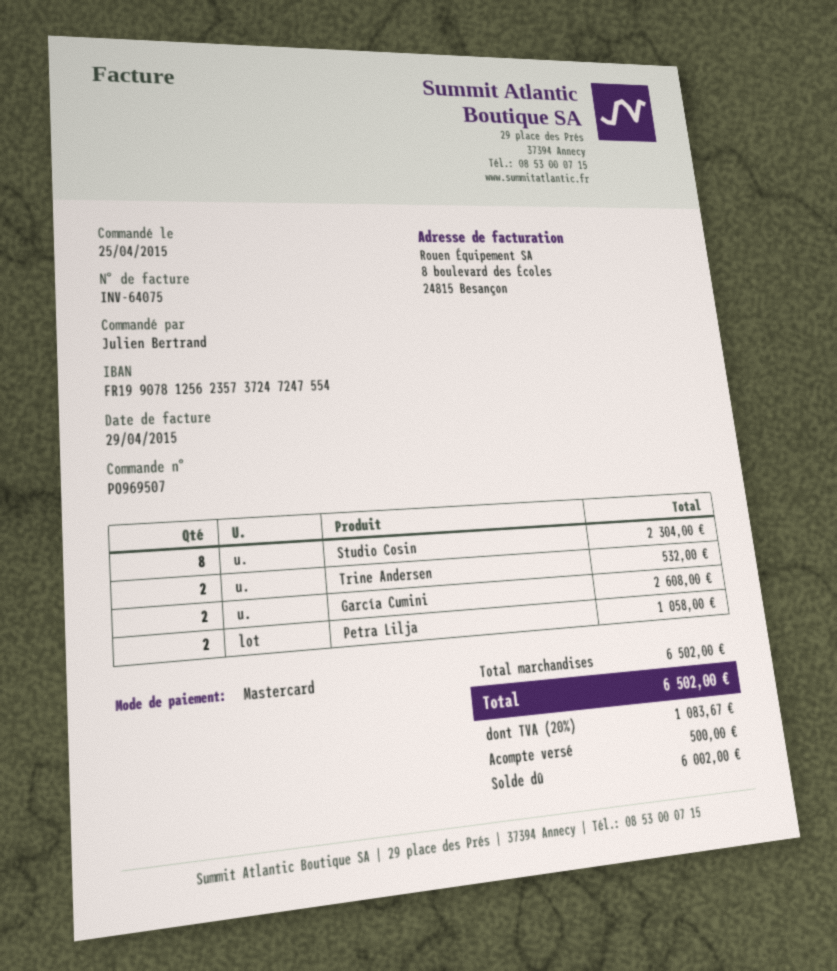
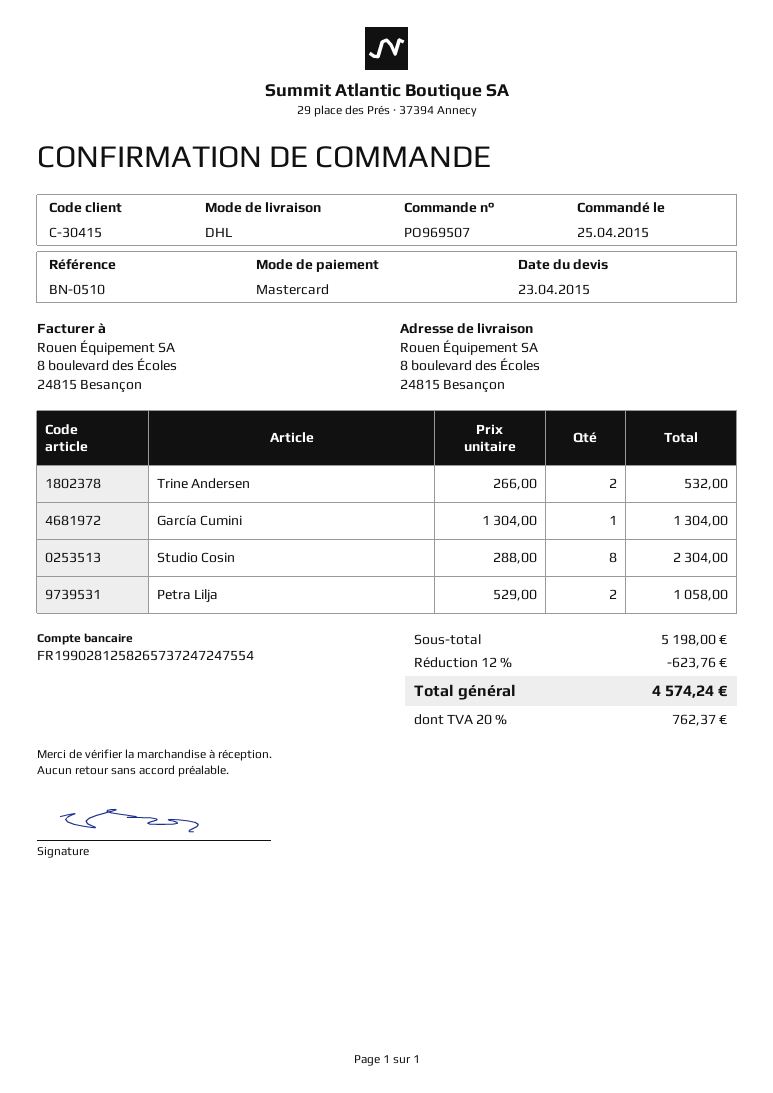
bank account: FR1990781256235737247247554 -> FR1990281258265737247247554
García Cumini: 2 for 2608.00 -> 1 for 1304.00
subtotal: 6502.00 -> 5198.00
discount: none -> 12% = 623.76
tax: 20% = 1083.67 -> 20% = 762.37
total: 6502.00 -> 4574.24

